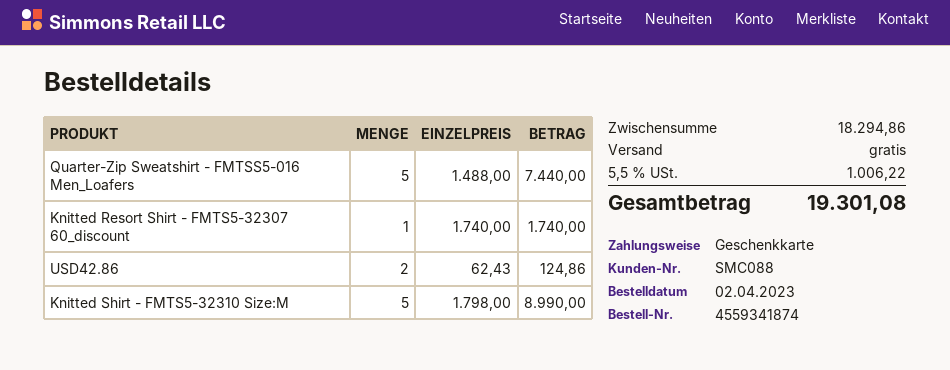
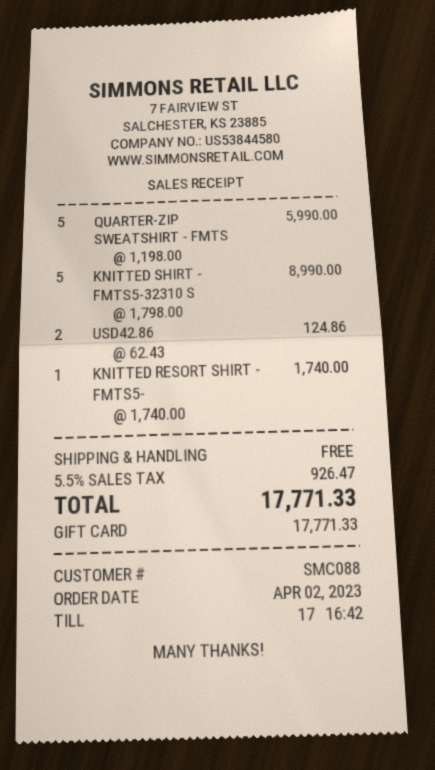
Quarter-Zip Sweatshirt - FMTSS5-016 Men_Loafers: 5 x 1488.00 = 7440.00 -> 5 x 1198.00 = 5990.00
tax: 5.5% = 1006.22 -> 5.5% = 926.47
total: 19301.08 -> 17771.33

